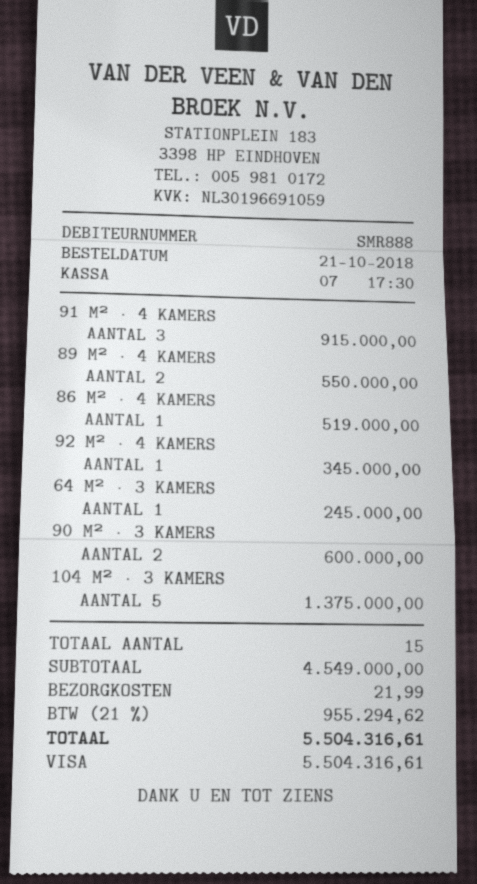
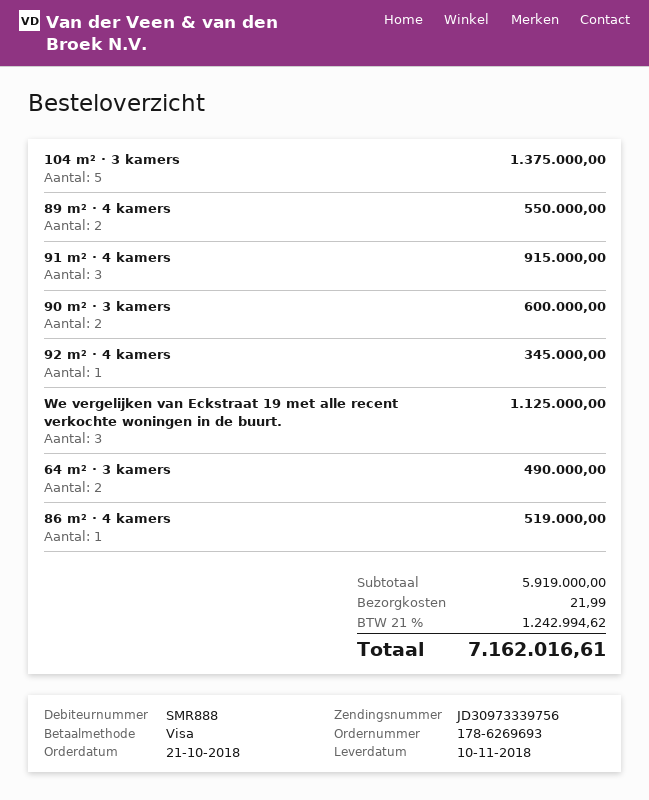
64 M² · 3 KAMERS: 1 for 245000.00 -> 2 for 490000.00
We vergelijken van Eckstraat 19 met alle recent verkochte woningen in de buurt.: none -> 3 for 1125000.00
subtotal: 4549000.00 -> 5919000.00
tax: 21% = 955294.62 -> 21% = 1242994.62
total: 5504316.61 -> 7162016.61

